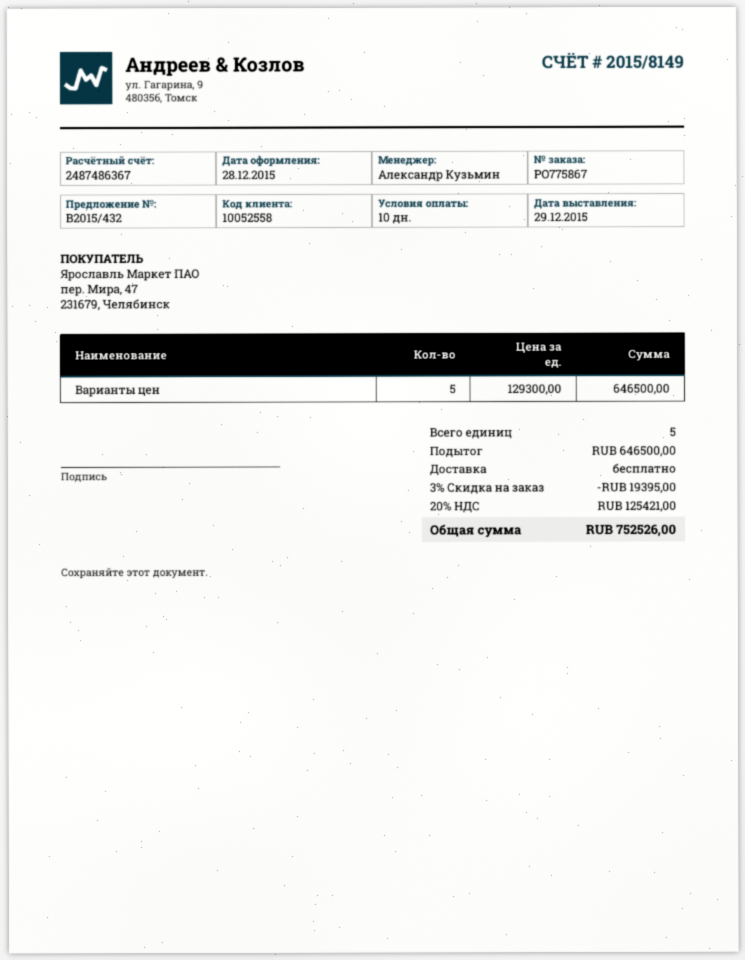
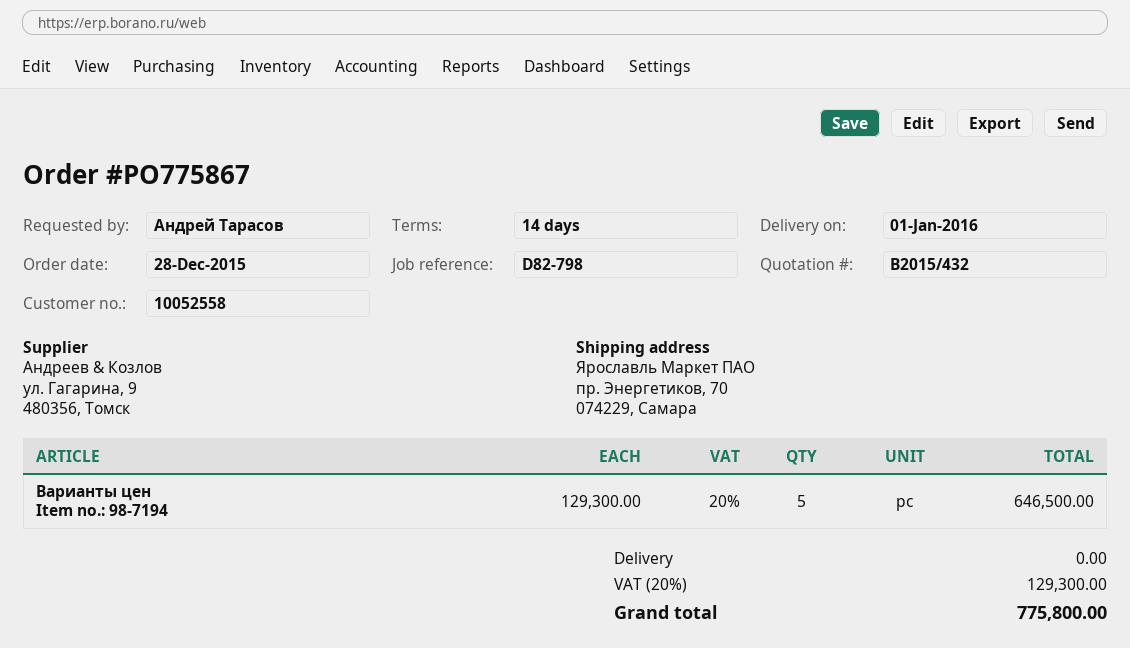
payment terms: 10 days -> 14 days
discount: 3% = 19395.00 -> none
tax: 20% = 125421.00 -> 20% = 129300.00
total: 752526.00 -> 775800.00

